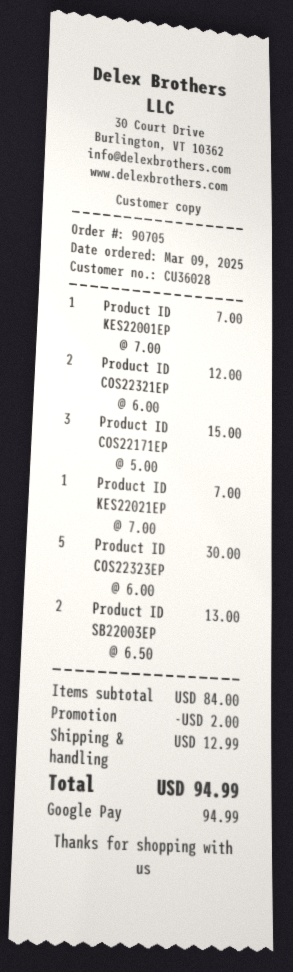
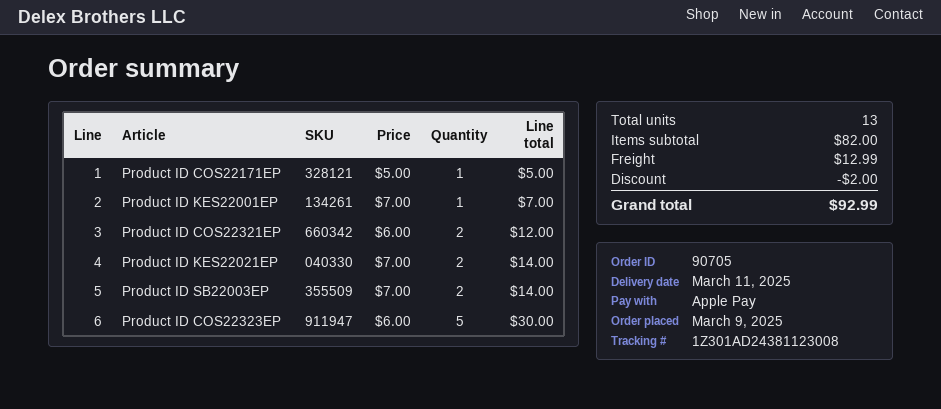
payment method: Google Pay -> Apple Pay
Product ID COS22171EP: 3 x 5.00 = 15.00 -> 1 x 5.00 = 5.00
Product ID KES22021EP: 1 x 7.00 = 7.00 -> 2 x 7.00 = 14.00
Product ID SB22003EP: 2 x 6.50 = 13.00 -> 2 x 7.00 = 14.00
subtotal: 84.00 -> 82.00
total: 94.99 -> 92.99

